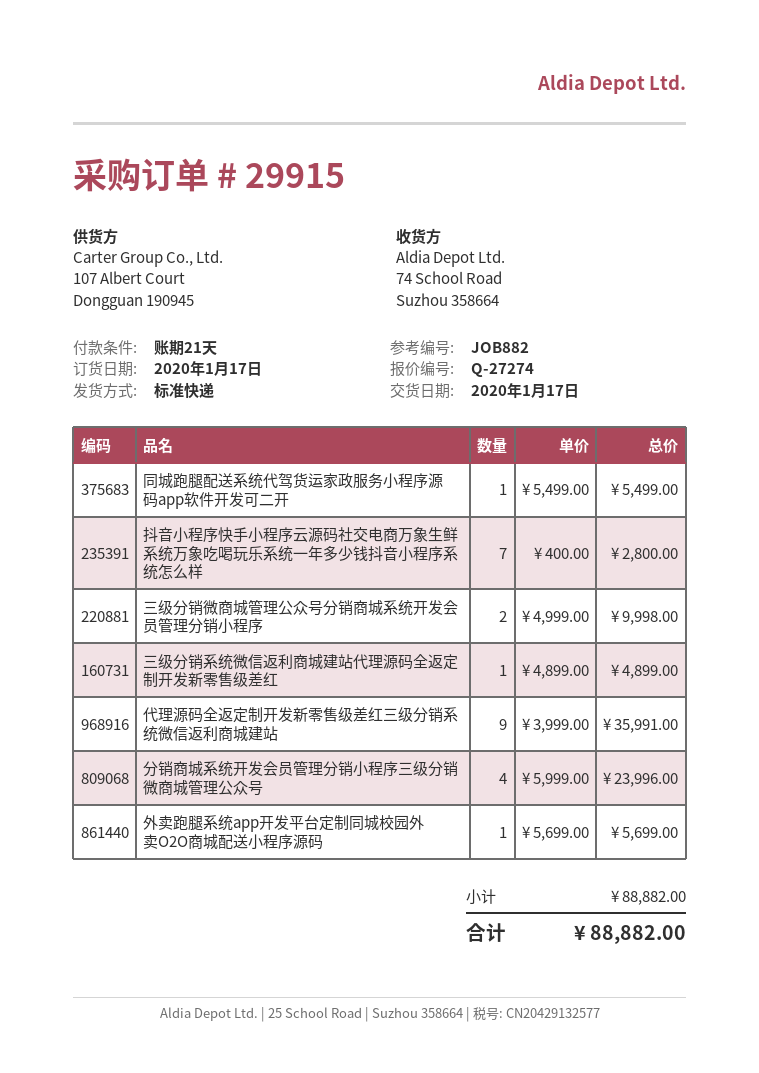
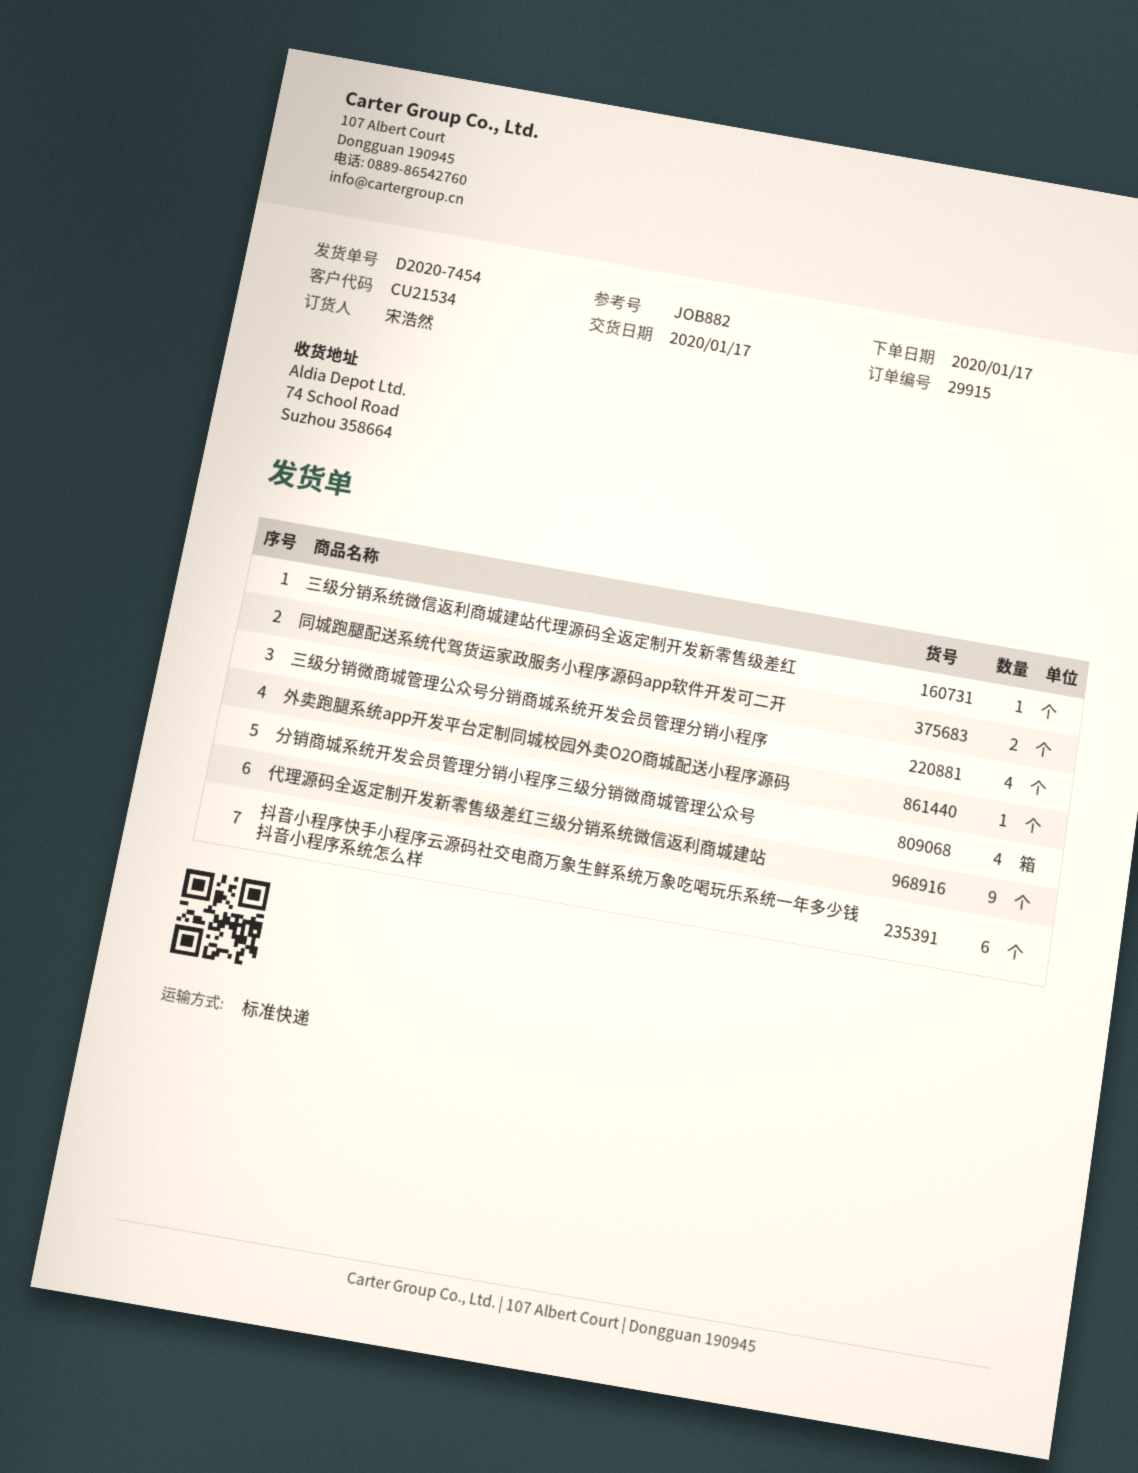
同城跑腿配送系统代驾货运家政服务小程序源码app软件开发可二开: 1 -> 2
抖音小程序快手小程序云源码社交电商万象生鲜系统万象吃喝玩乐系统一年多少钱抖音小程序系统怎么样: 7 -> 6
三级分销微商城管理公众号分销商城系统开发会员管理分销小程序: 2 -> 4

